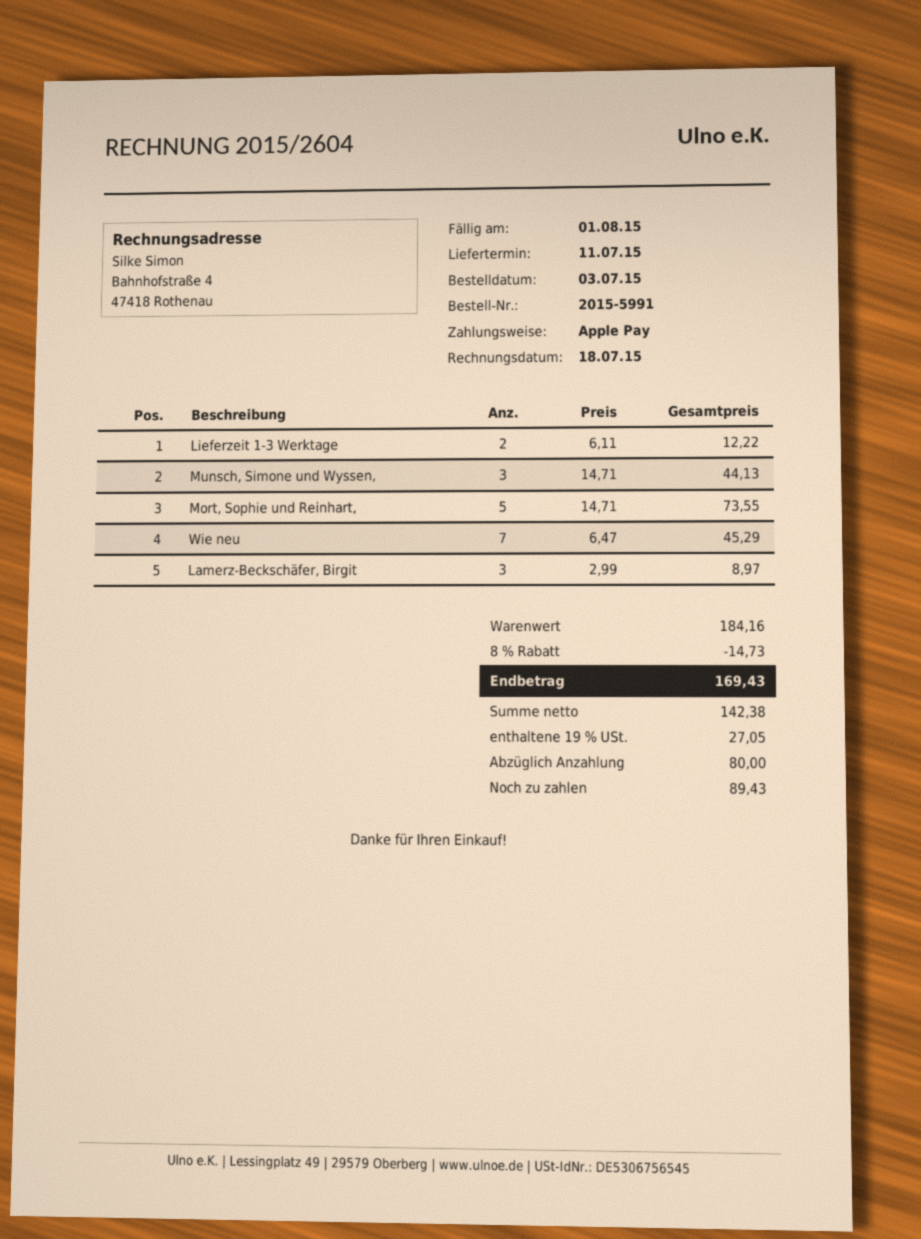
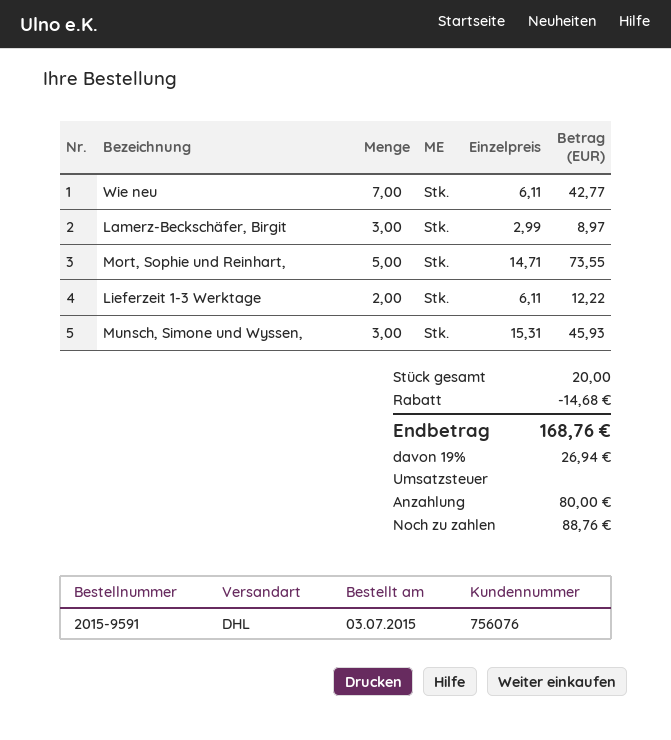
order number: 2015-5991 -> 2015-9591
Munsch, Simone und Wyssen,: 3 x 14.71 = 44.13 -> 3 x 15.31 = 45.93
Wie neu: 7 x 6.47 = 45.29 -> 7 x 6.11 = 42.77
discount: 14.73 -> 14.68
tax: 19% = 27.05 -> 19% = 26.94
total: 169.43 -> 168.76
balance: 89.43 -> 88.76

